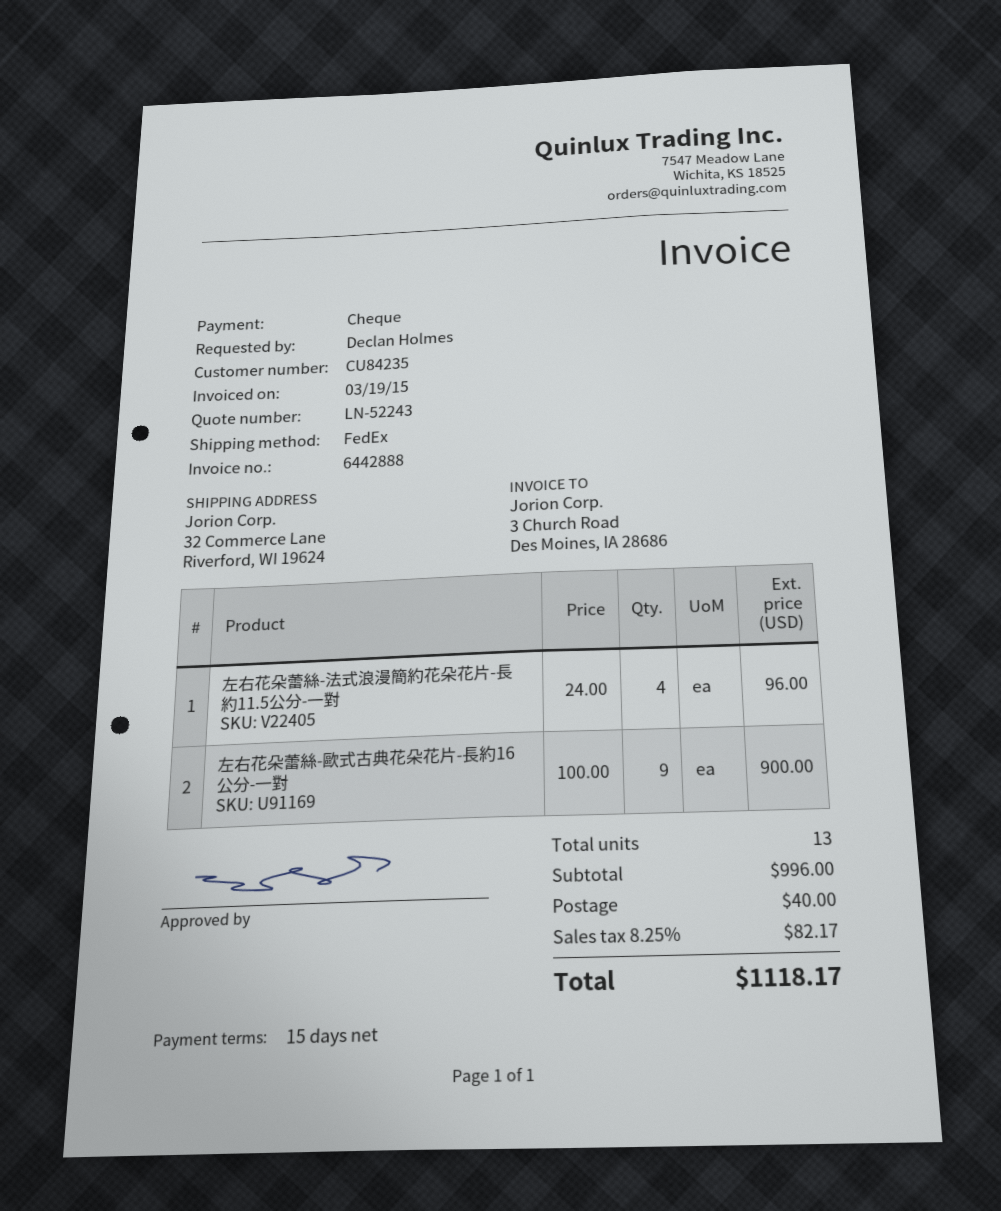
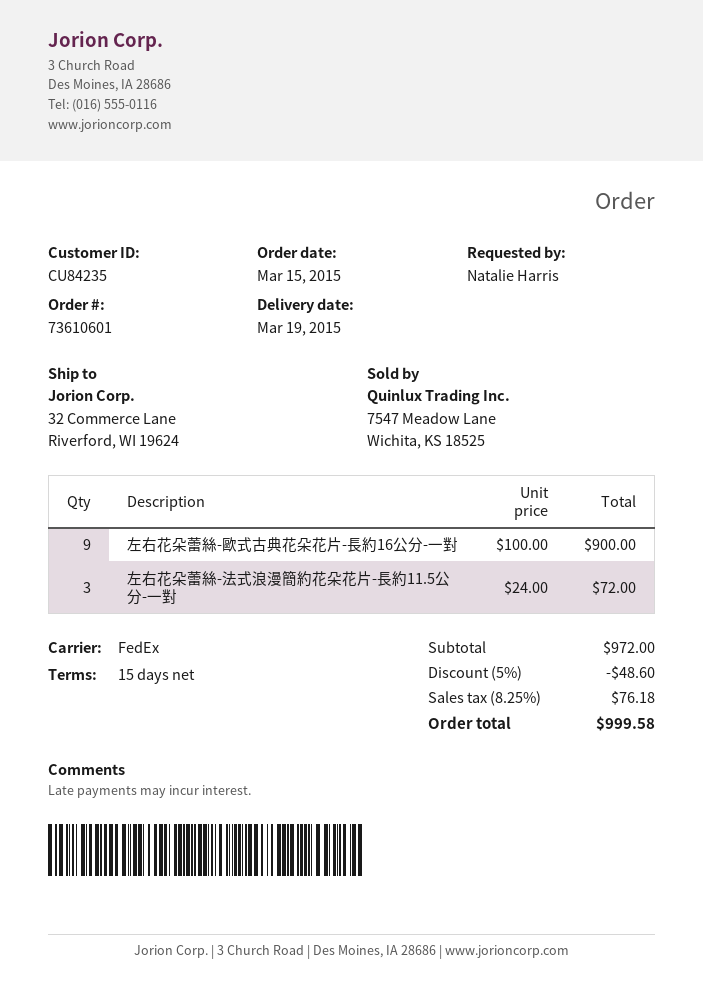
ordered by: Declan Holmes -> Natalie Harris
左右花朵蕾絲-法式浪漫簡約花朵花片-長約11.5公分-一對: 4 x 24.00 = 96.00 -> 3 x 24.00 = 72.00
subtotal: 996.00 -> 972.00
discount: none -> 5% = 48.60
shipping: 40.00 -> none
tax: 8.25% = 82.17 -> 8.25% = 76.18
total: 1118.17 -> 999.58

